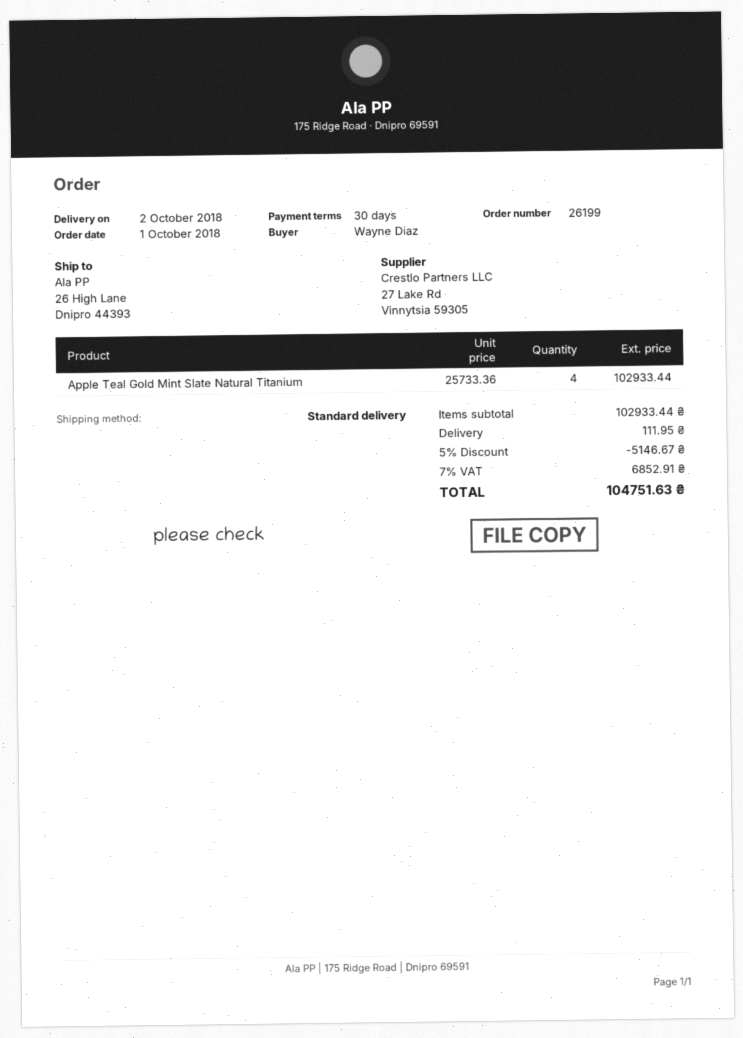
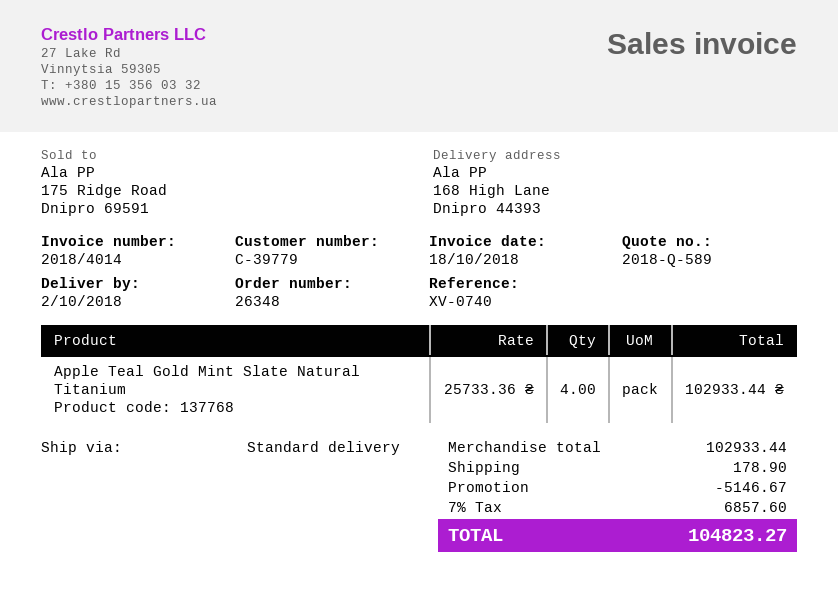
order number: 26199 -> 26348
ship to: 26 High Lane, Dnipro 44393 -> 168 High Lane, Dnipro 44393
shipping: 111.95 -> 178.90
tax: 7% = 6852.91 -> 7% = 6857.60
total: 104751.63 -> 104823.27

